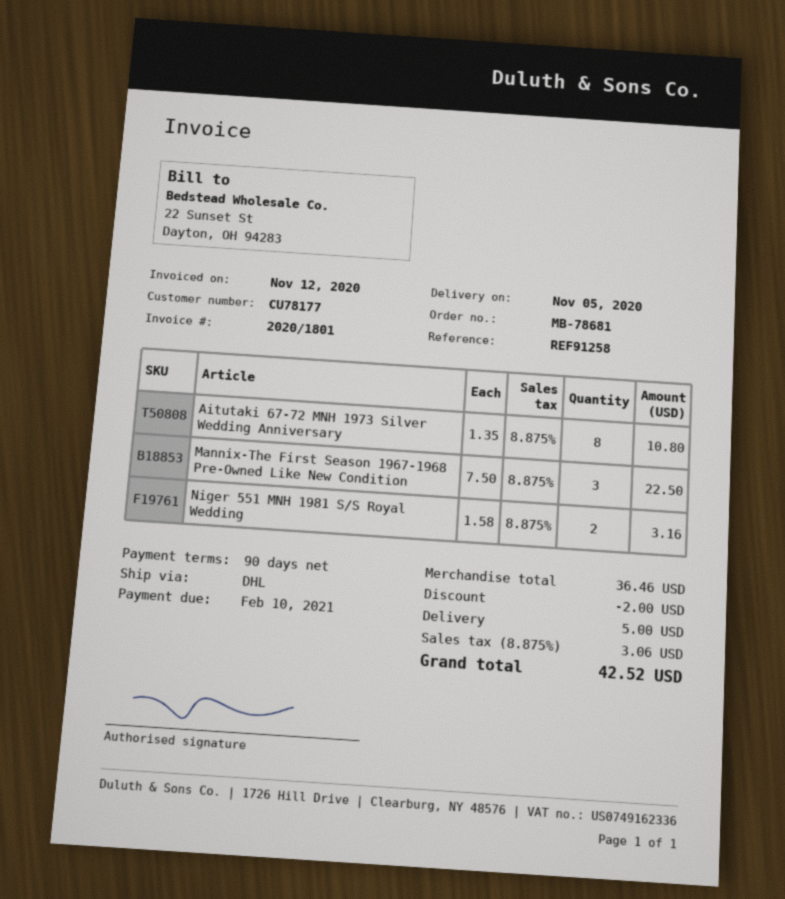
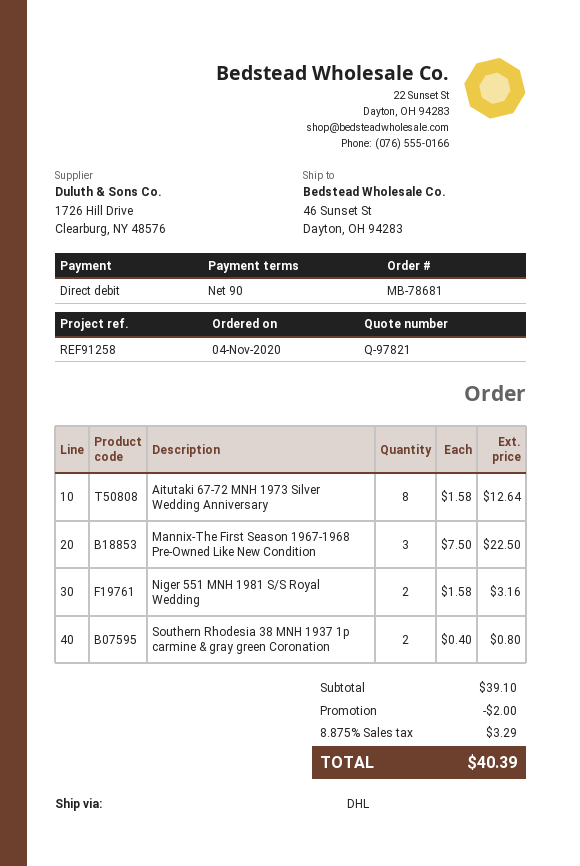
Aitutaki 67-72 MNH 1973 Silver Wedding Anniversary: 8 x 1.35 = 10.80 -> 8 x 1.58 = 12.64
Southern Rhodesia 38 MNH 1937 1p carmine & gray green Coronation: none -> 2 x 0.40 = 0.80
subtotal: 36.46 -> 39.10
shipping: 5.00 -> none
tax: 8.875% = 3.06 -> 8.875% = 3.29
total: 42.52 -> 40.39

